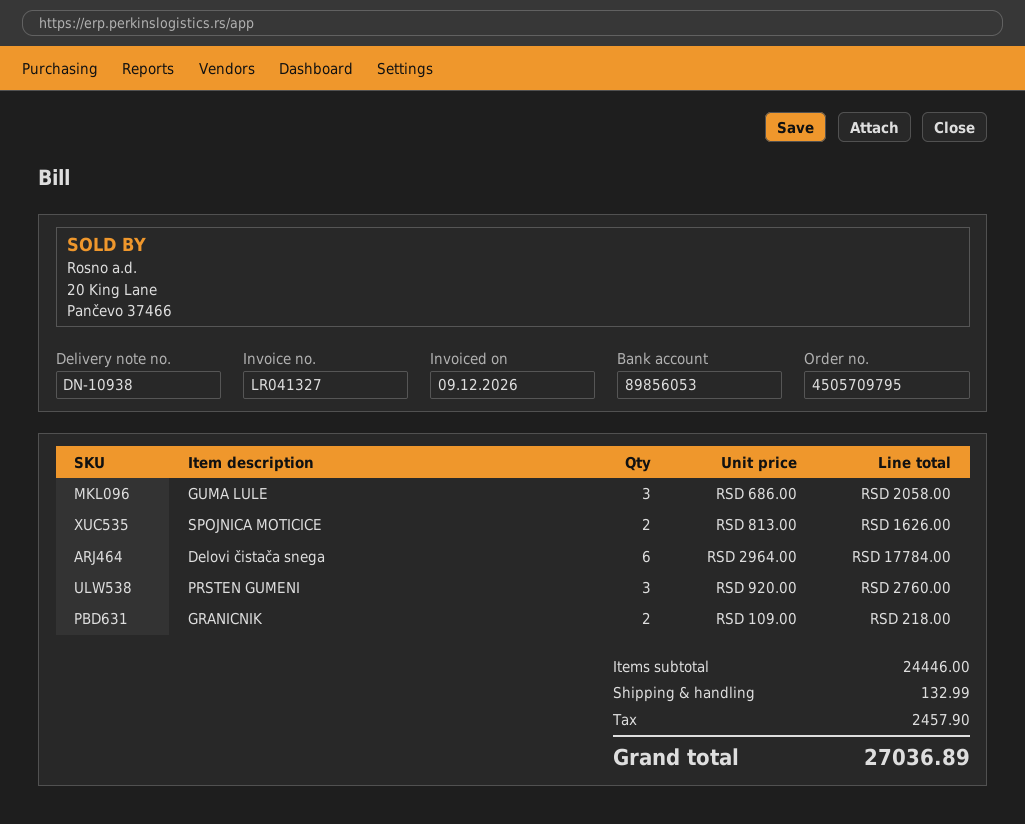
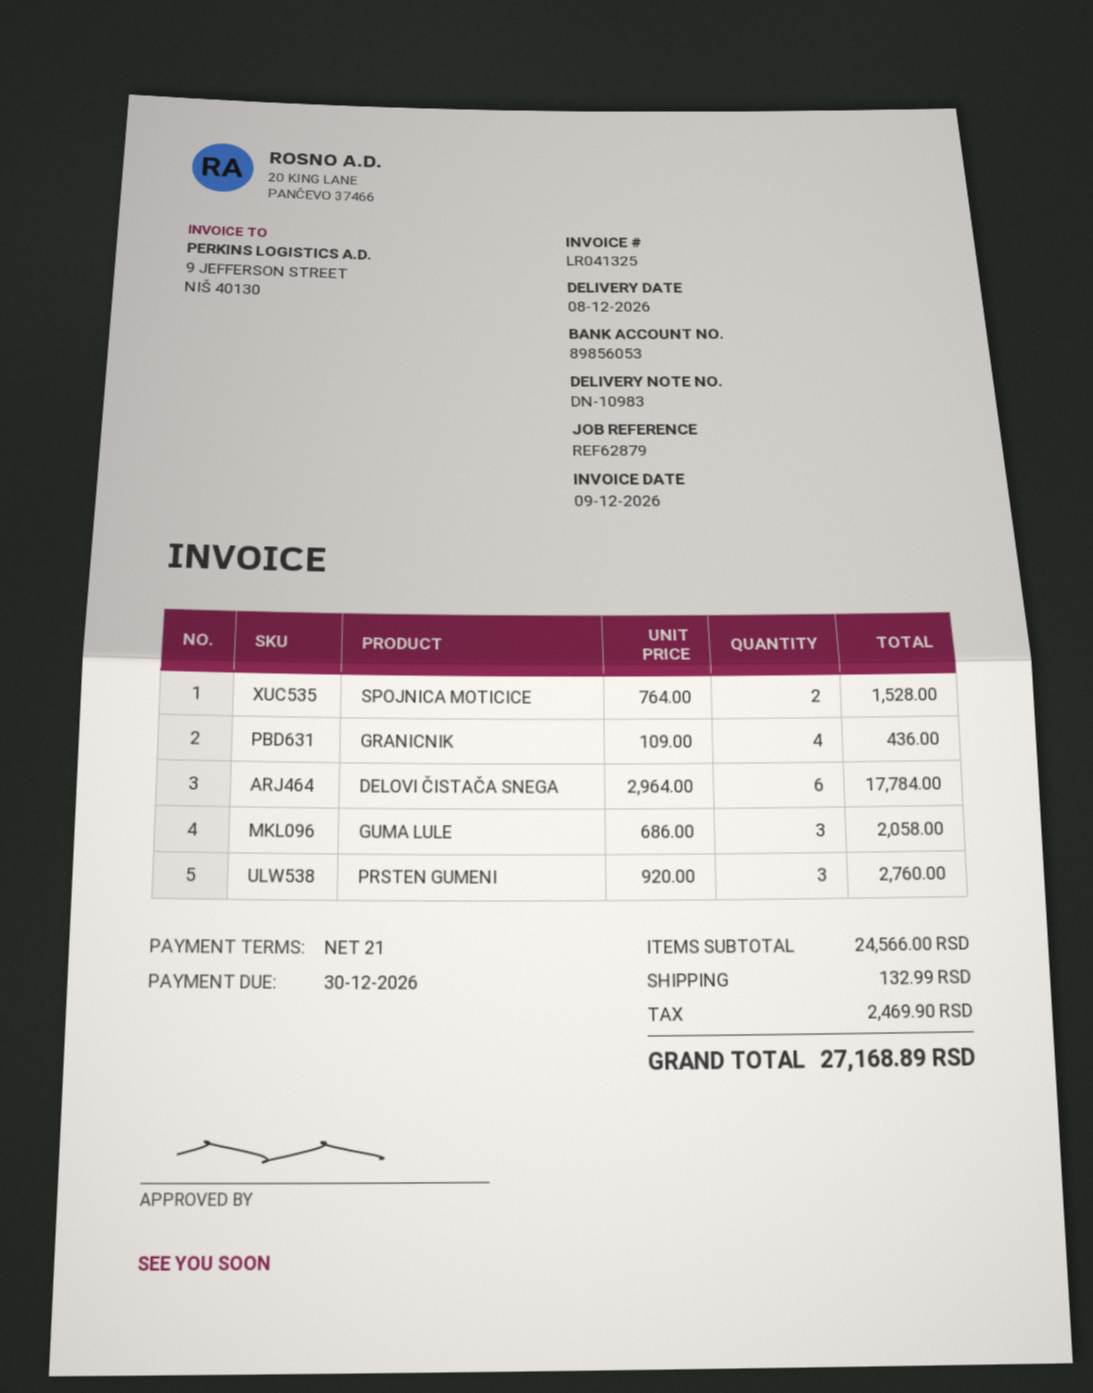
delivery note number: DN-10938 -> DN-10983
invoice number: LR041327 -> LR041325
SPOJNICA MOTICICE: 2 x 813.00 = 1626.00 -> 2 x 764.00 = 1528.00
GRANICNIK: 2 x 109.00 = 218.00 -> 4 x 109.00 = 436.00
subtotal: 24446.00 -> 24566.00
tax: 2457.90 -> 2469.90
total: 27036.89 -> 27168.89

